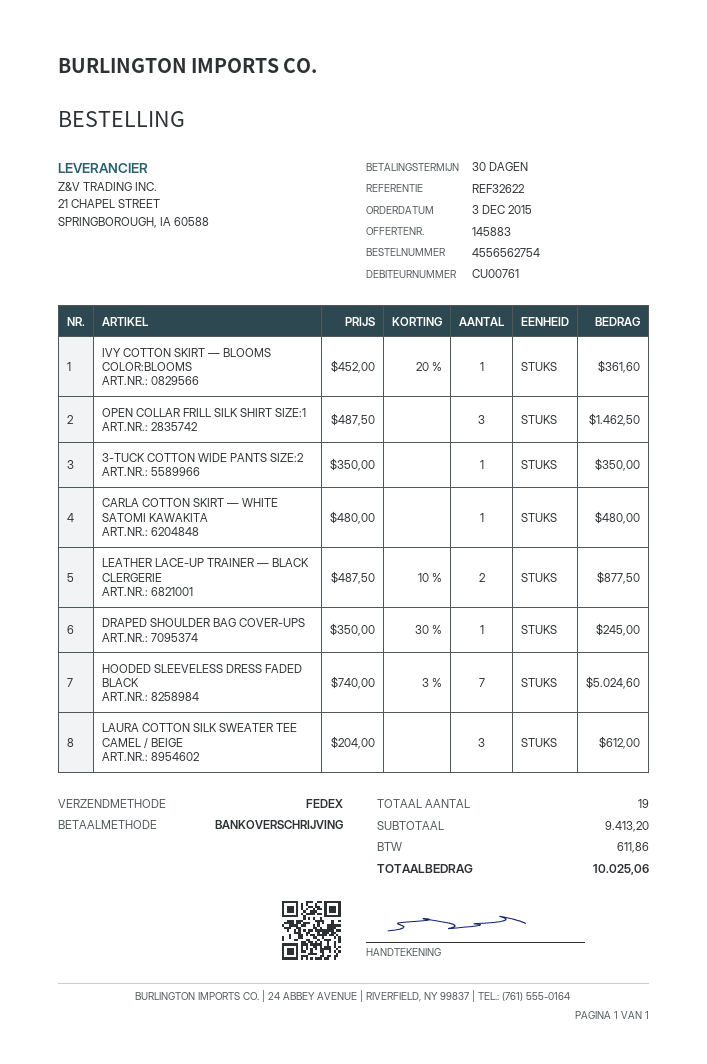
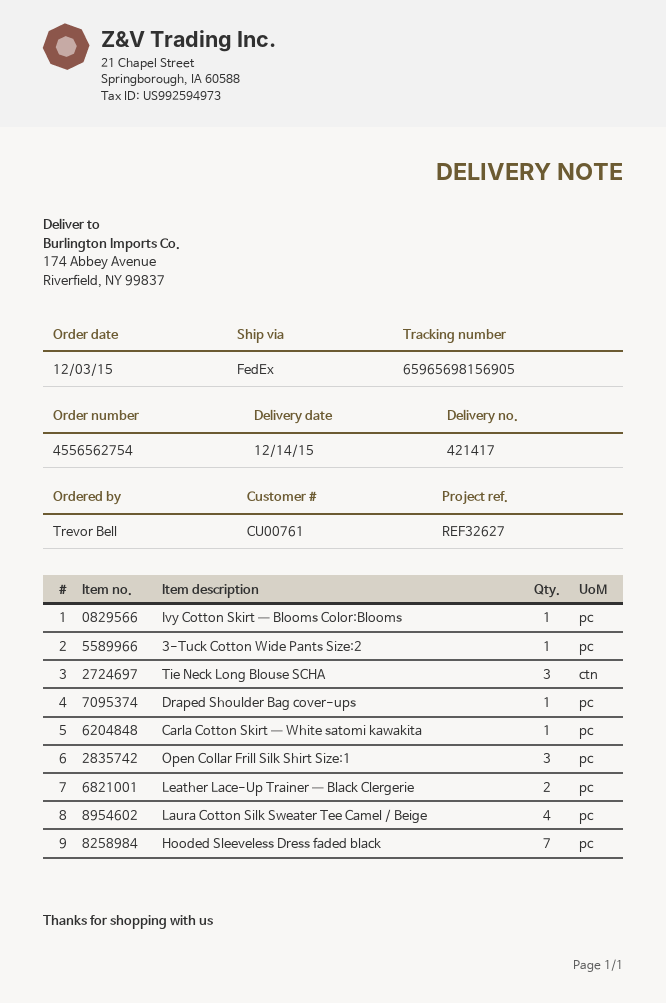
reference: REF32622 -> REF32627
LAURA COTTON SILK SWEATER TEE CAMEL / BEIGE: 3 -> 4
Tie Neck Long Blouse SCHA: none -> 3

